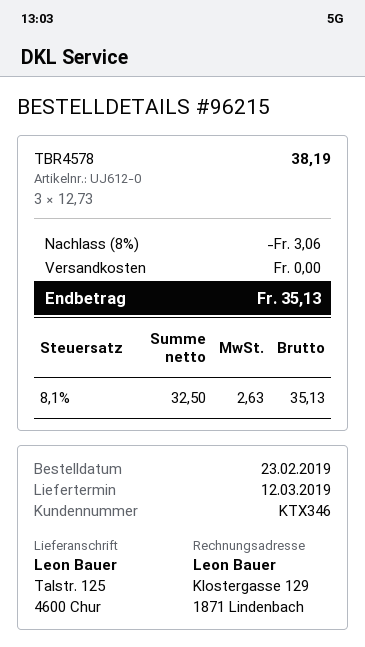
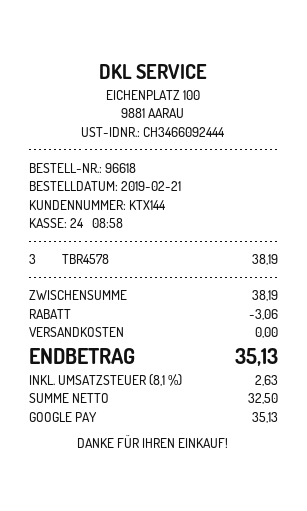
order number: 96215 -> 96618
order date: 2019-02-23 -> 2019-02-21
customer number: KTX346 -> KTX144

